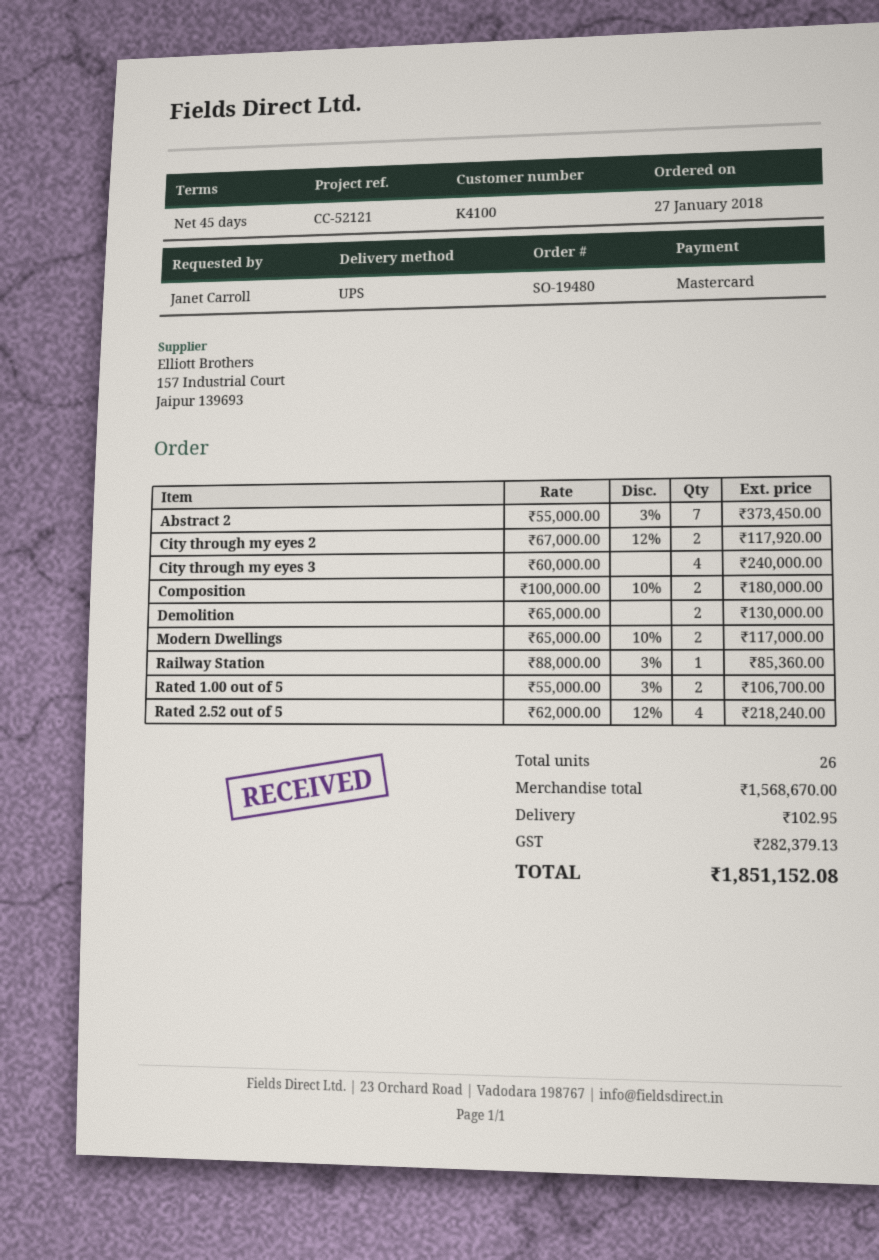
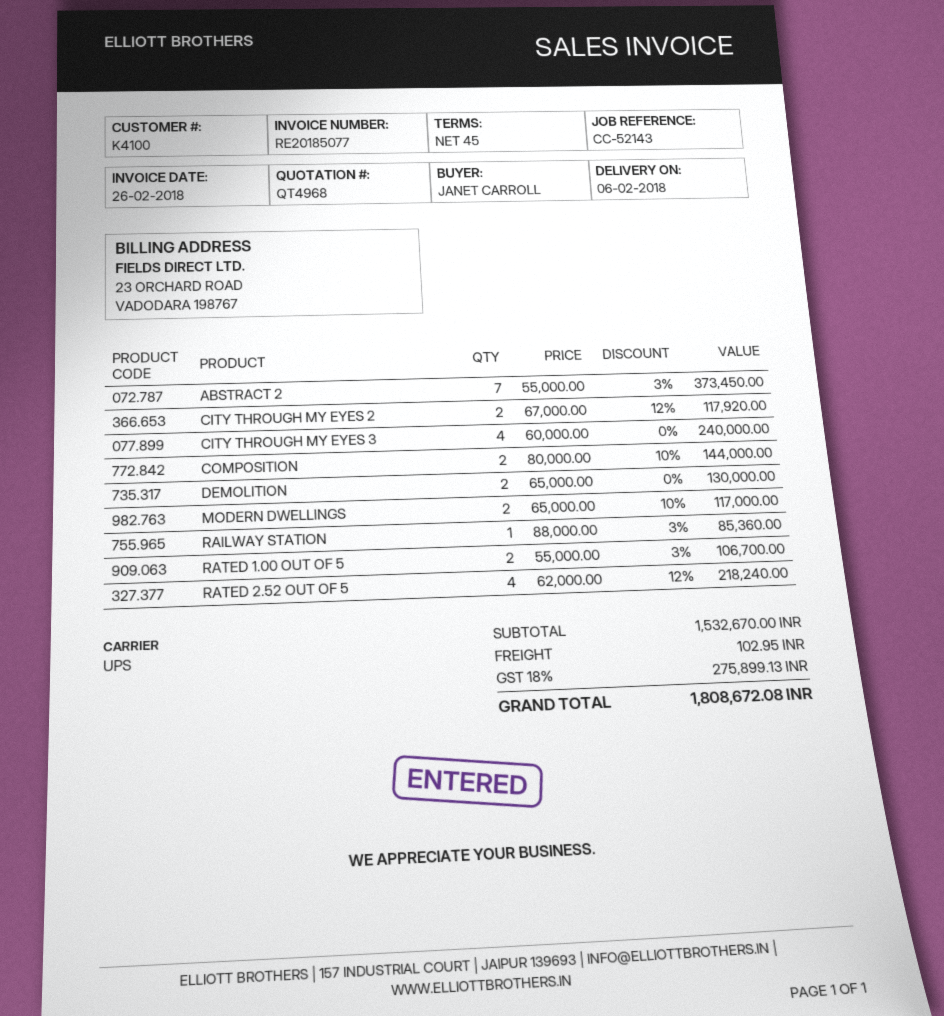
reference: CC-52121 -> CC-52143
Composition: 2 x 100000.00 - 10% = 180000.00 -> 2 x 80000.00 - 10% = 144000.00
subtotal: 1568670.00 -> 1532670.00
tax: 282379.13 -> 275899.13
total: 1851152.08 -> 1808672.08

